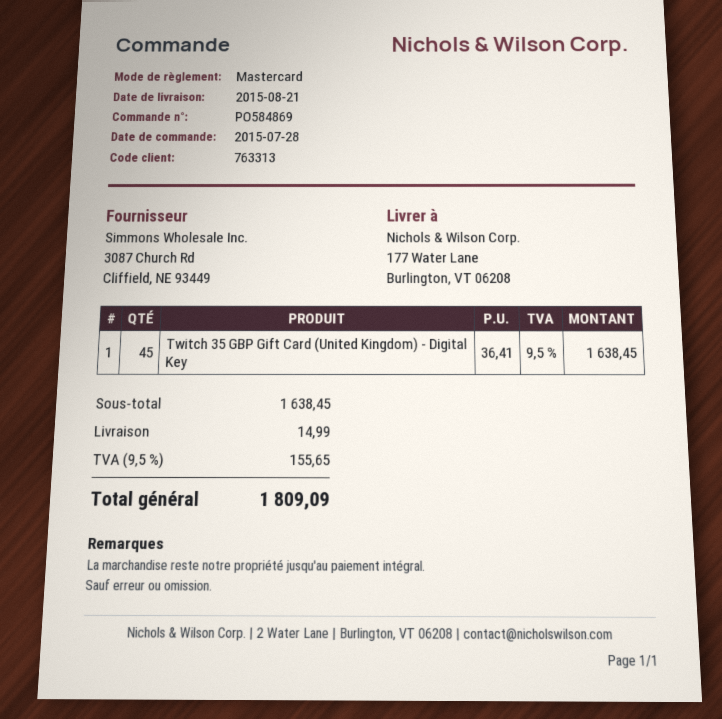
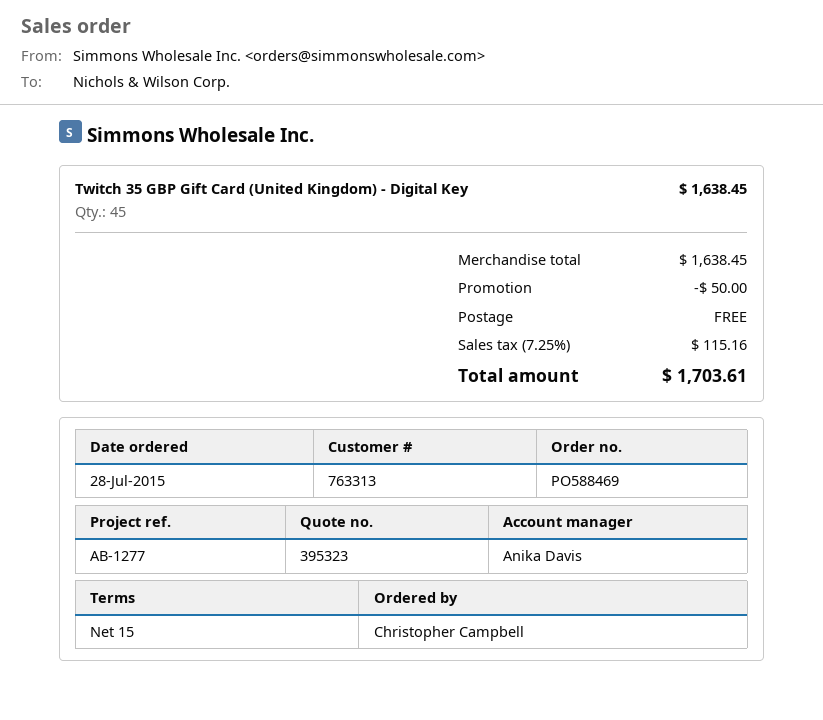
order number: PO584869 -> PO588469
discount: none -> 50.00
shipping: 14.99 -> 0.00
tax: 9.5% = 155.65 -> 7.25% = 115.16
total: 1809.09 -> 1703.61

